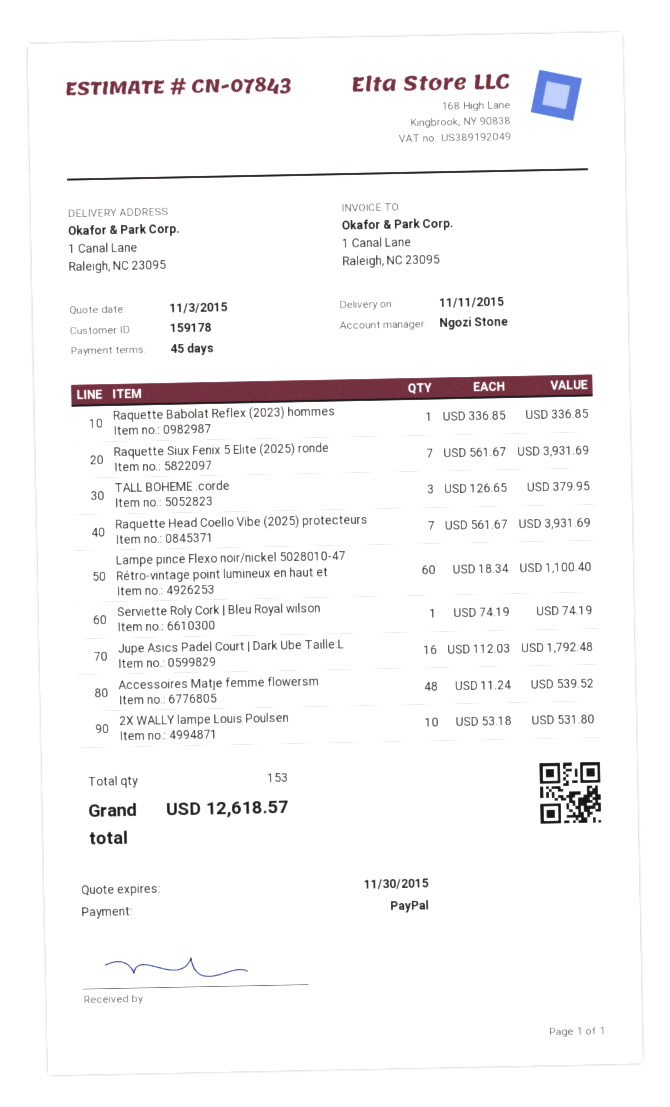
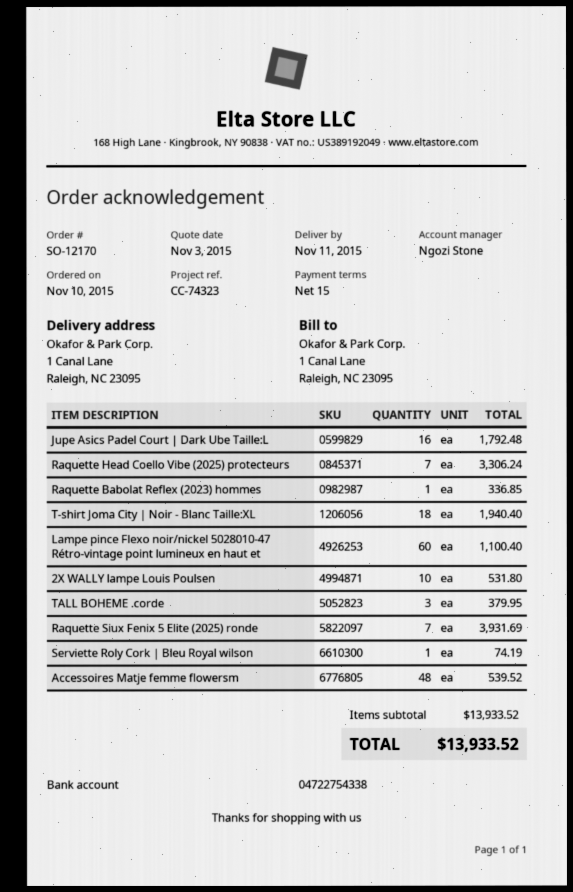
payment terms: 45 days -> 15 days
Raquette Head Coello Vibe (2025) protecteurs: 7 for 3931.69 -> 7 for 3306.24
T-shirt Joma City | Noir - Blanc Taille:XL: none -> 18 for 1940.40
total: 12618.57 -> 13933.52

